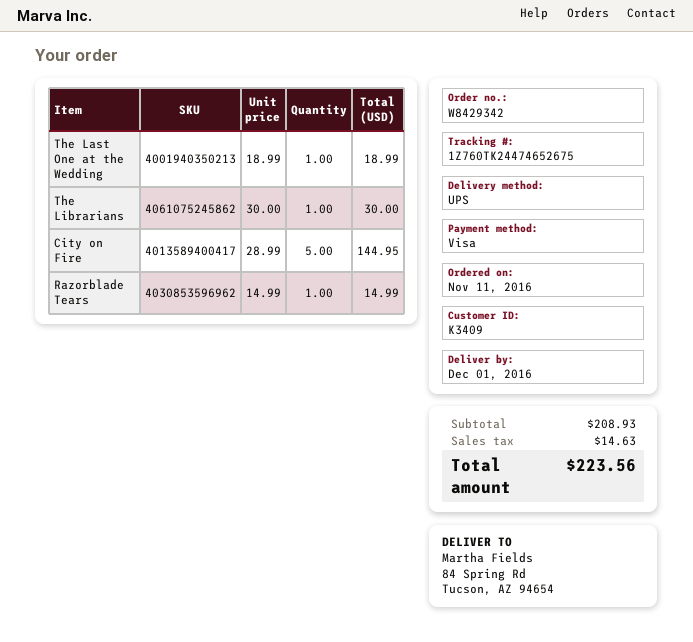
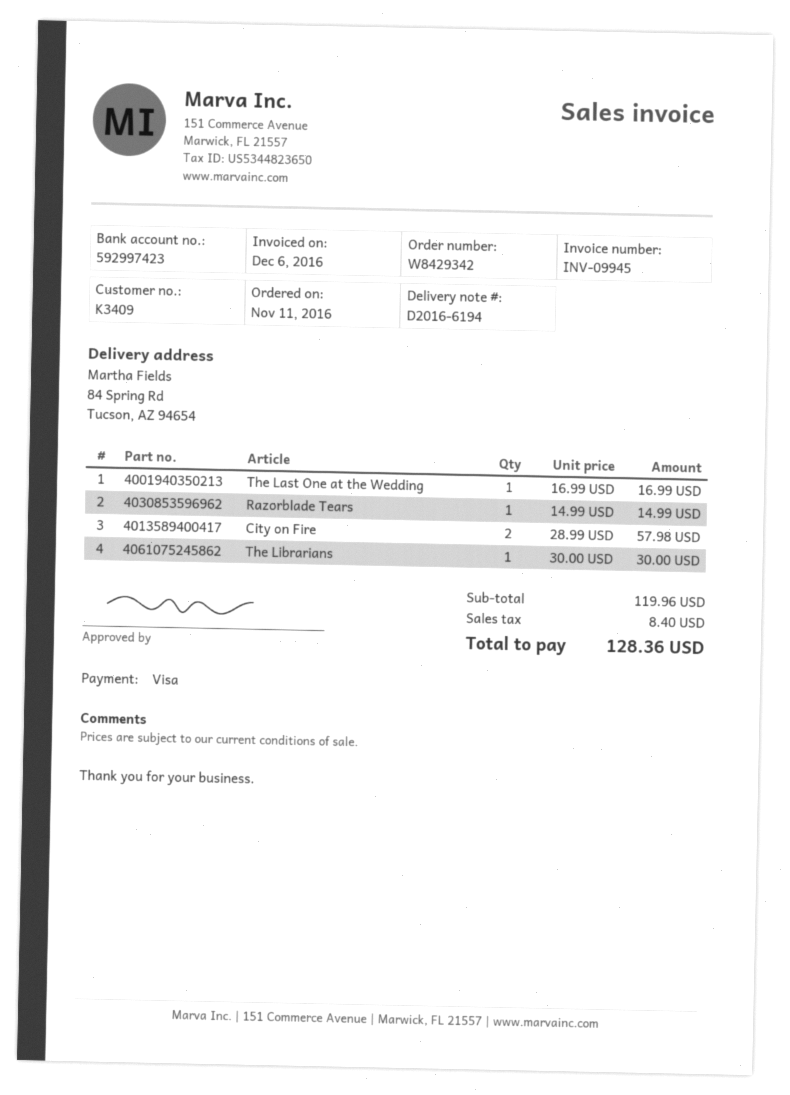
The Last One at the Wedding: 1 x 18.99 = 18.99 -> 1 x 16.99 = 16.99
City on Fire: 5 x 28.99 = 144.95 -> 2 x 28.99 = 57.98
subtotal: 208.93 -> 119.96
tax: 14.63 -> 8.40
total: 223.56 -> 128.36

